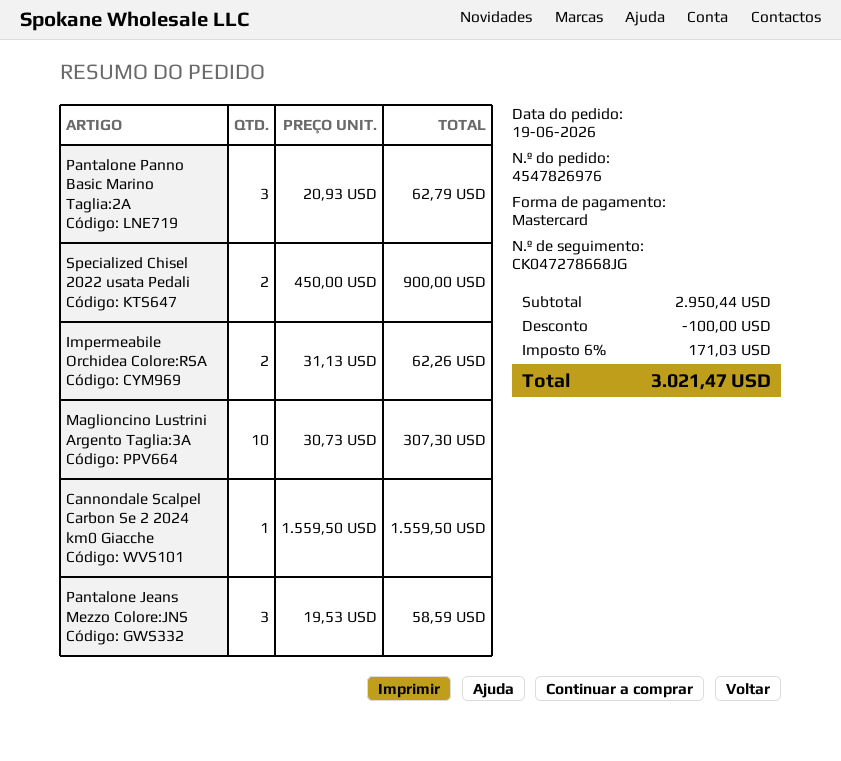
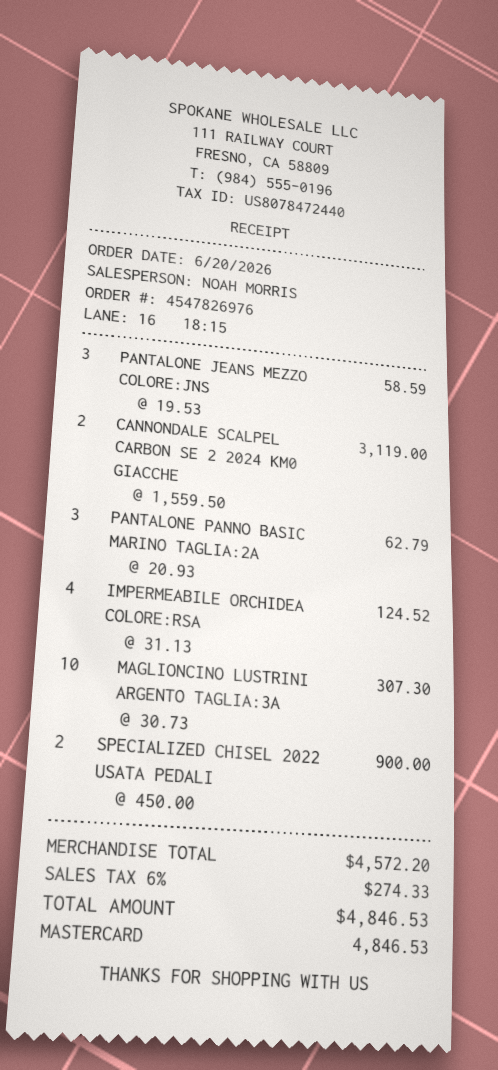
order date: 2026-06-19 -> 2026-06-20
Impermeabile Orchidea Colore:RSA: 2 x 31.13 = 62.26 -> 4 x 31.13 = 124.52
Cannondale Scalpel Carbon Se 2 2024 km0 Giacche: 1 x 1559.50 = 1559.50 -> 2 x 1559.50 = 3119.00
subtotal: 2950.44 -> 4572.20
discount: 100.00 -> none
tax: 6% = 171.03 -> 6% = 274.33
total: 3021.47 -> 4846.53

